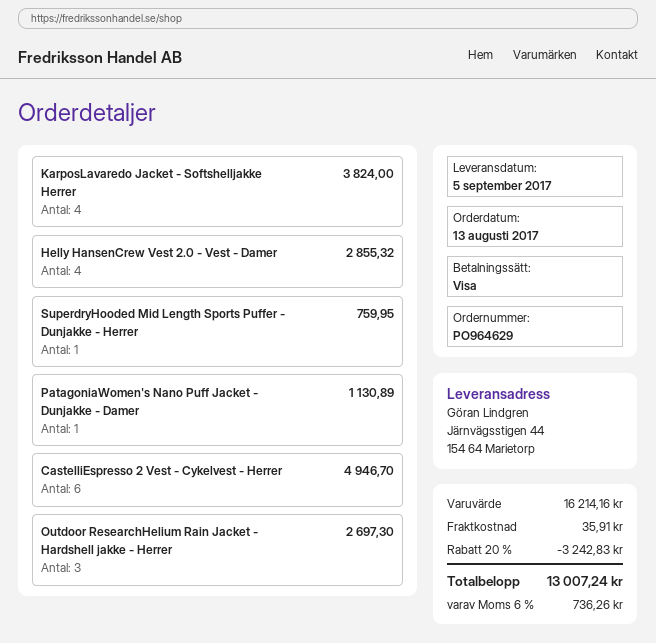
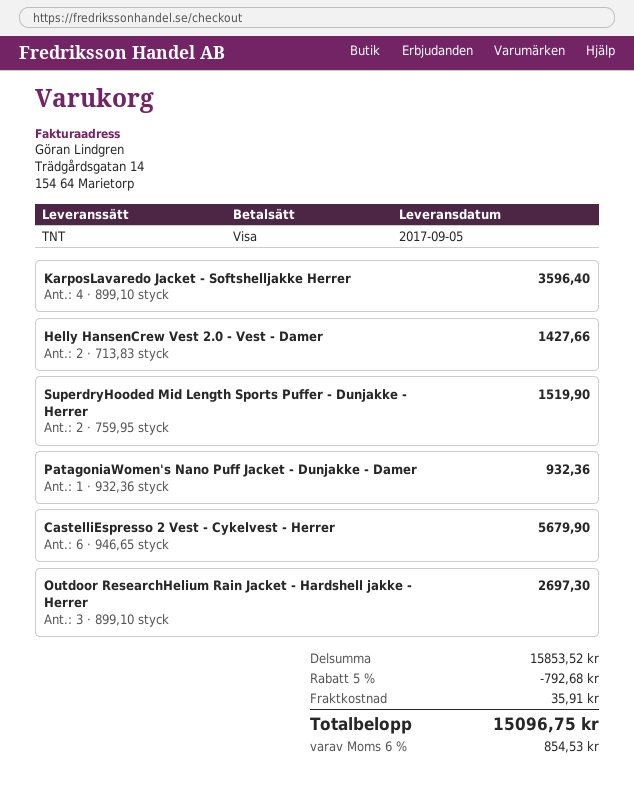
KarposLavaredo Jacket - Softshelljakke Herrer: 4 for 3824.00 -> 4 for 3596.40
Helly HansenCrew Vest 2.0 - Vest - Damer: 4 for 2855.32 -> 2 for 1427.66
SuperdryHooded Mid Length Sports Puffer - Dunjakke - Herrer: 1 for 759.95 -> 2 for 1519.90
PatagoniaWomen's Nano Puff Jacket - Dunjakke - Damer: 1 for 1130.89 -> 1 for 932.36
CastelliEspresso 2 Vest - Cykelvest - Herrer: 6 for 4946.70 -> 6 for 5679.90
subtotal: 16214.16 -> 15853.52
discount: 20% = 3242.83 -> 5% = 792.68
tax: 6% = 736.26 -> 6% = 854.53
total: 13007.24 -> 15096.75

